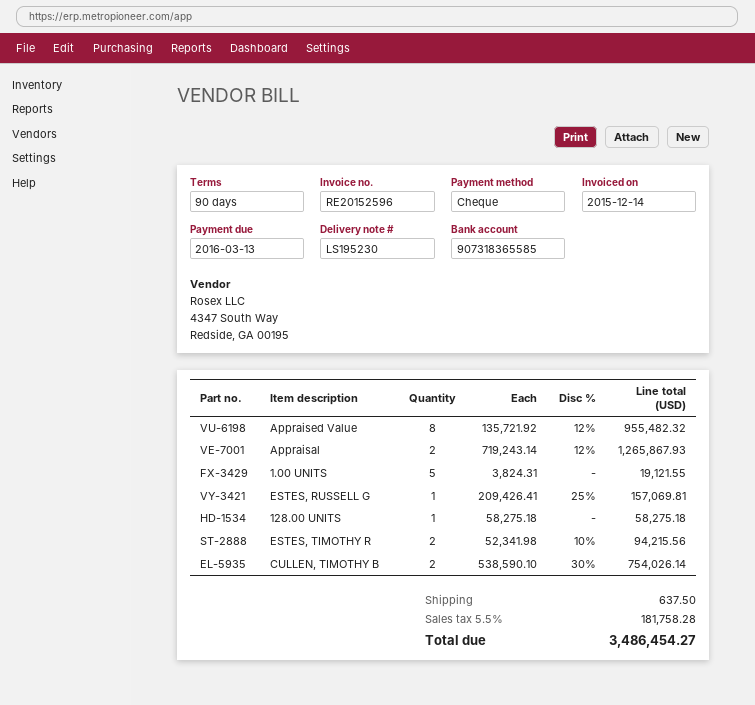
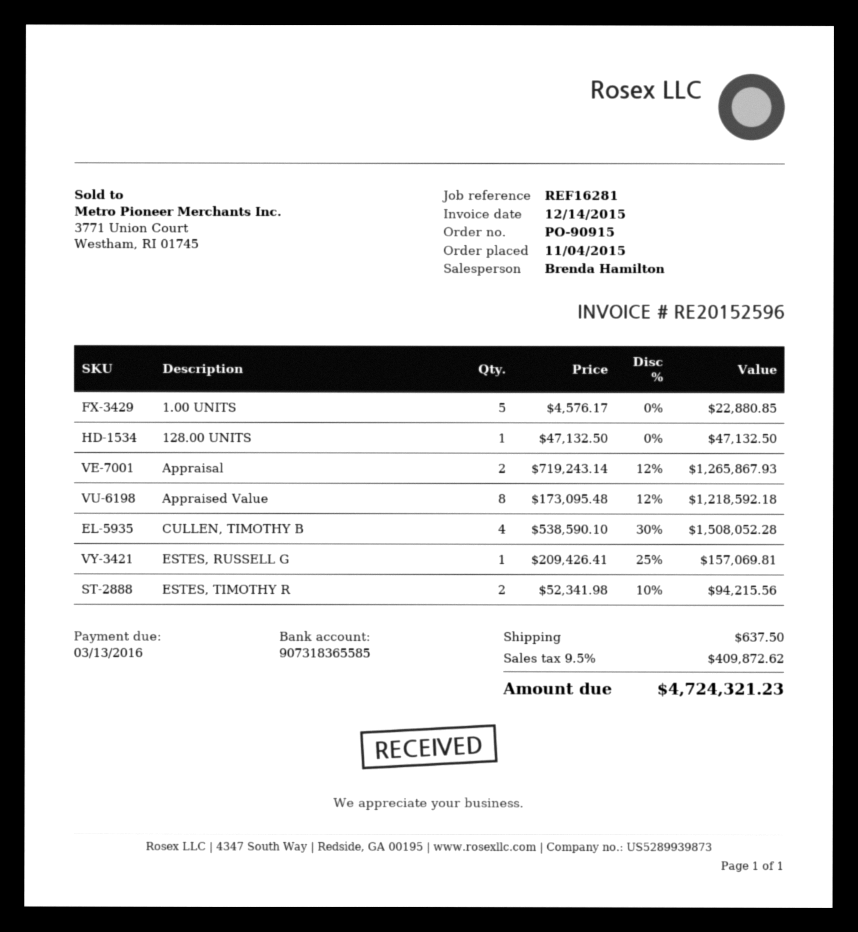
Appraised Value: 8 x 135721.92 - 12% = 955482.32 -> 8 x 173095.48 - 12% = 1218592.18
1.00 UNITS: 5 x 3824.31 = 19121.55 -> 5 x 4576.17 = 22880.85
128.00 UNITS: 1 x 58275.18 = 58275.18 -> 1 x 47132.50 = 47132.50
CULLEN, TIMOTHY B: 2 x 538590.10 - 30% = 754026.14 -> 4 x 538590.10 - 30% = 1508052.28
tax: 5.5% = 181758.28 -> 9.5% = 409872.62
total: 3486454.27 -> 4724321.23

